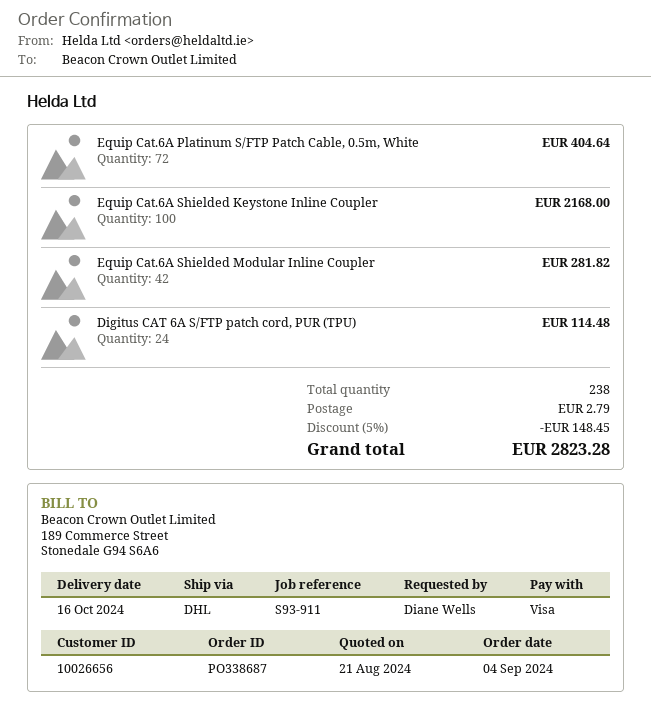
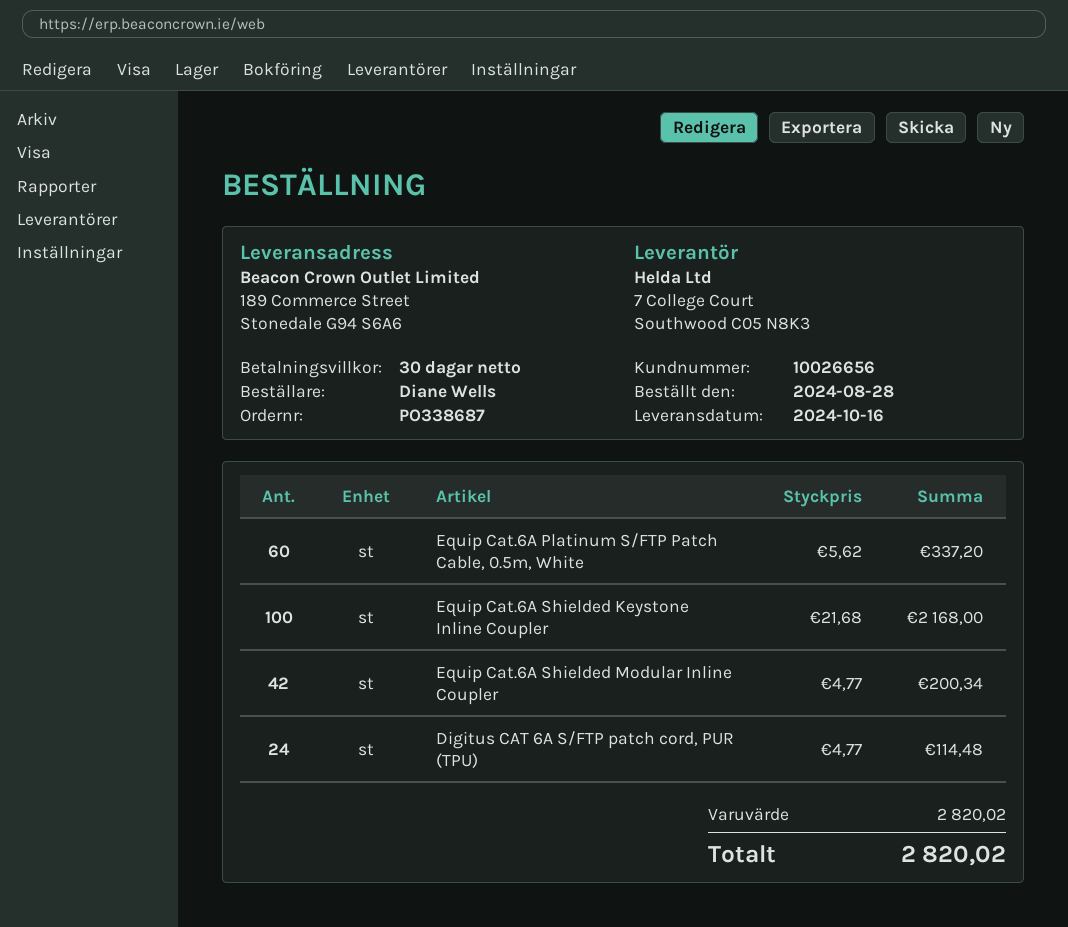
order date: 2024-09-04 -> 2024-08-28
Equip Cat.6A Platinum S/FTP Patch Cable, 0.5m, White: 72 for 404.64 -> 60 for 337.20
Equip Cat.6A Shielded Modular Inline Coupler: 42 for 281.82 -> 42 for 200.34
discount: 5% = 148.45 -> none
shipping: 2.79 -> none
total: 2823.28 -> 2820.02

